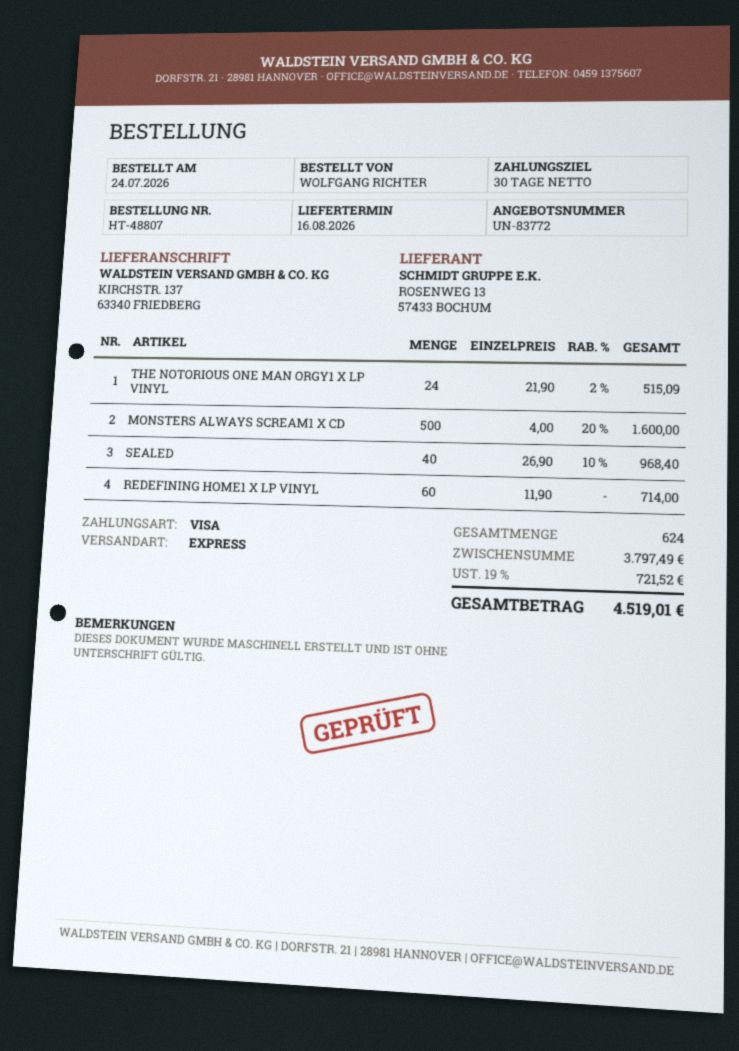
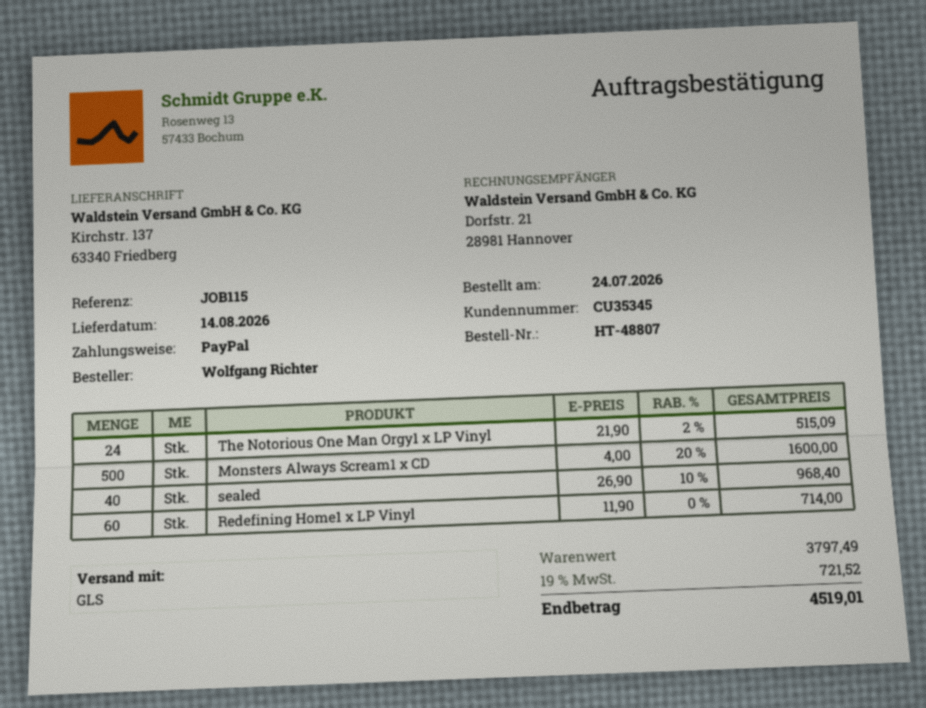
delivery date: 2026-08-16 -> 2026-08-14
payment method: Visa -> PayPal
shipping method: express -> GLS

